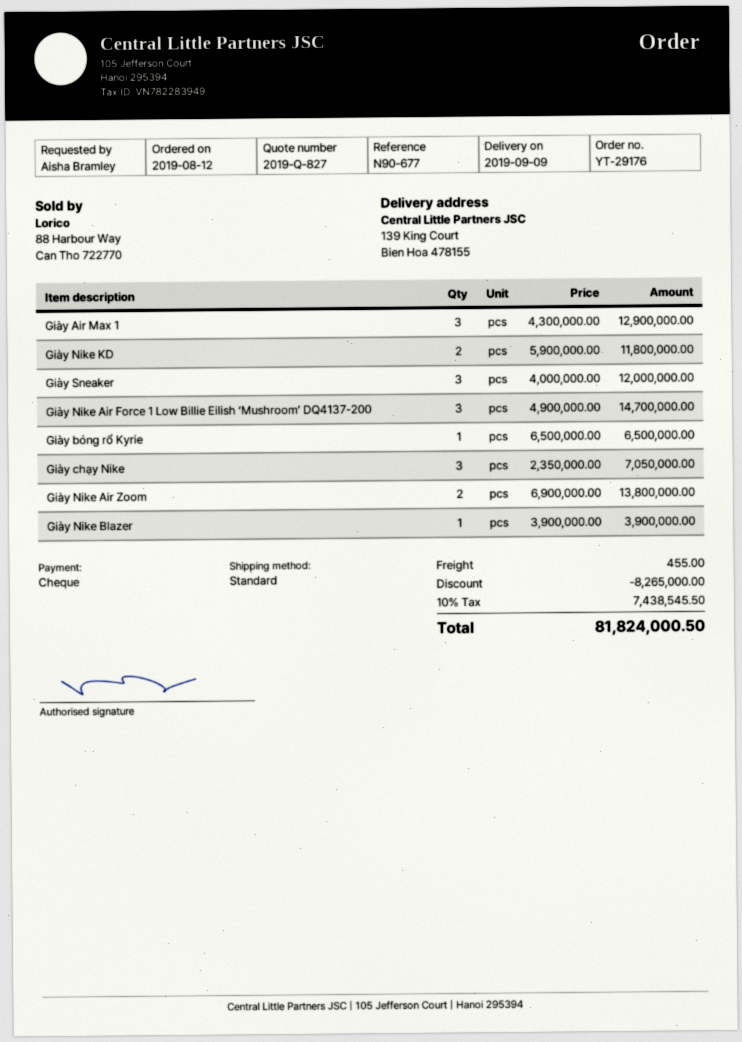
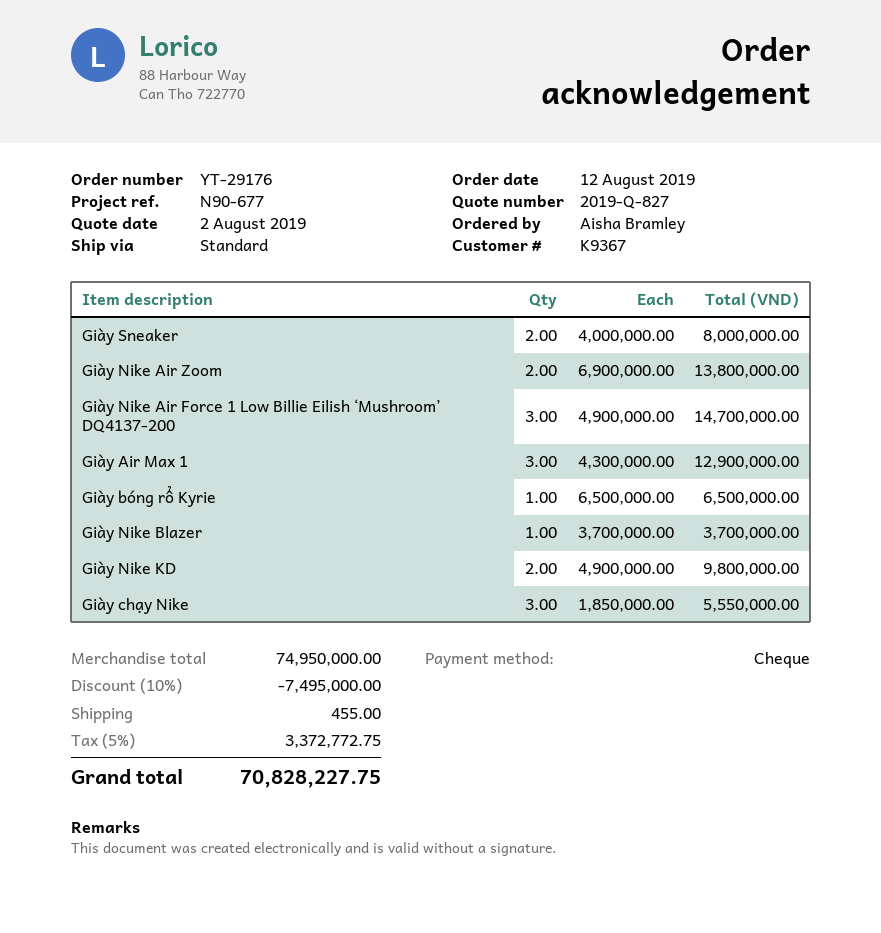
Giày Nike KD: 2 x 5900000.00 = 11800000.00 -> 2 x 4900000.00 = 9800000.00
Giày Sneaker: 3 x 4000000.00 = 12000000.00 -> 2 x 4000000.00 = 8000000.00
Giày chạy Nike: 3 x 2350000.00 = 7050000.00 -> 3 x 1850000.00 = 5550000.00
Giày Nike Blazer: 1 x 3900000.00 = 3900000.00 -> 1 x 3700000.00 = 3700000.00
discount: 8265000.00 -> 7495000.00
tax: 10% = 7438545.50 -> 5% = 3372772.75
total: 81824000.50 -> 70828227.75

